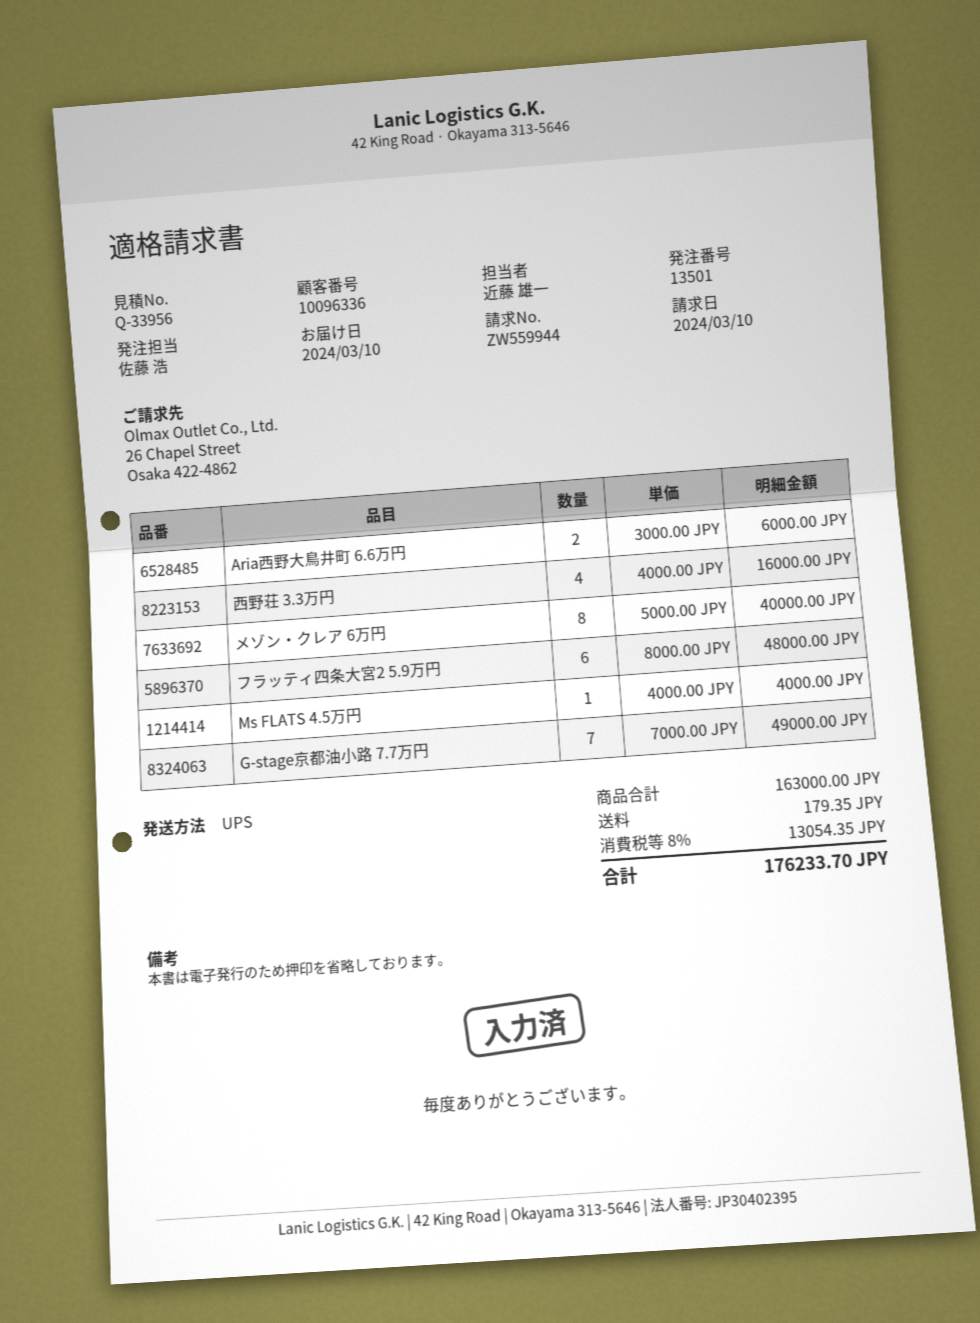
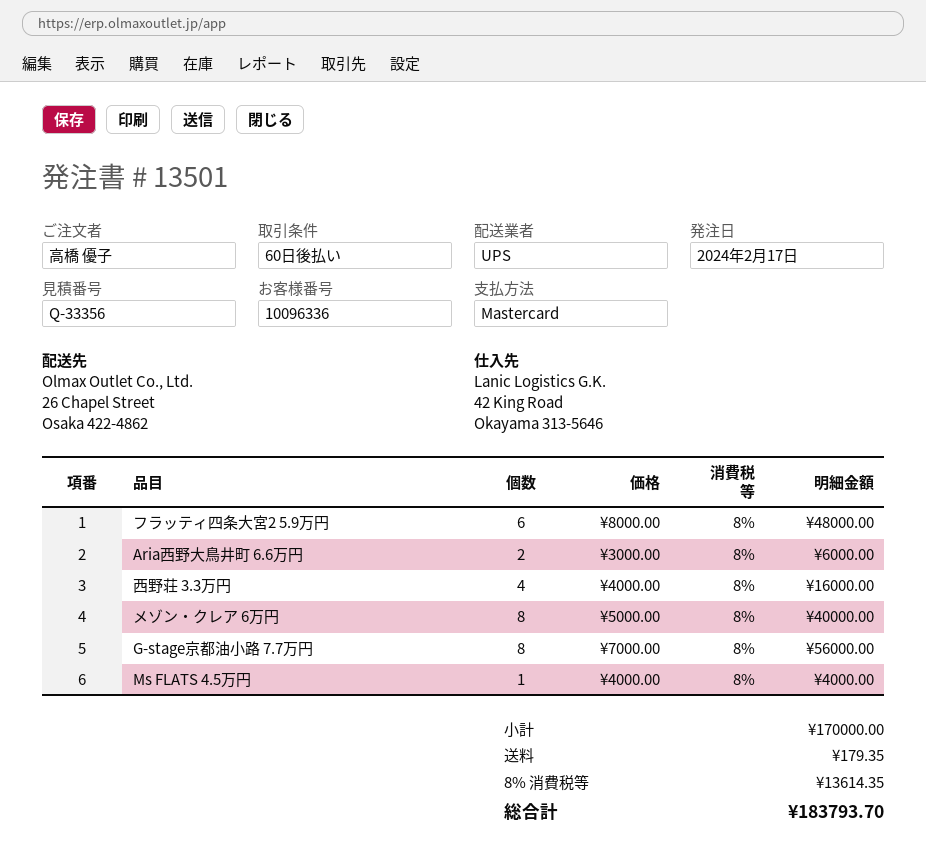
quote number: Q-33956 -> Q-33356
ordered by: 佐藤 浩 -> 高橋 優子
G-stage京都油小路 7.7万円: 7 x 7000.00 = 49000.00 -> 8 x 7000.00 = 56000.00
subtotal: 163000.00 -> 170000.00
tax: 8% = 13054.35 -> 8% = 13614.35
total: 176233.70 -> 183793.70

